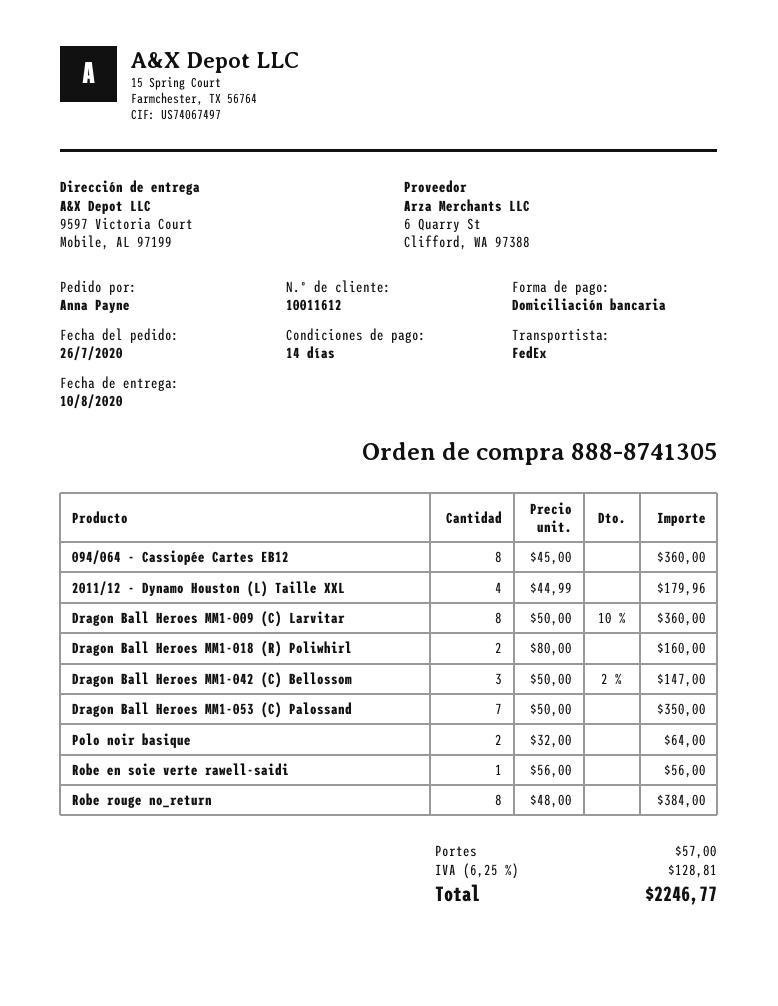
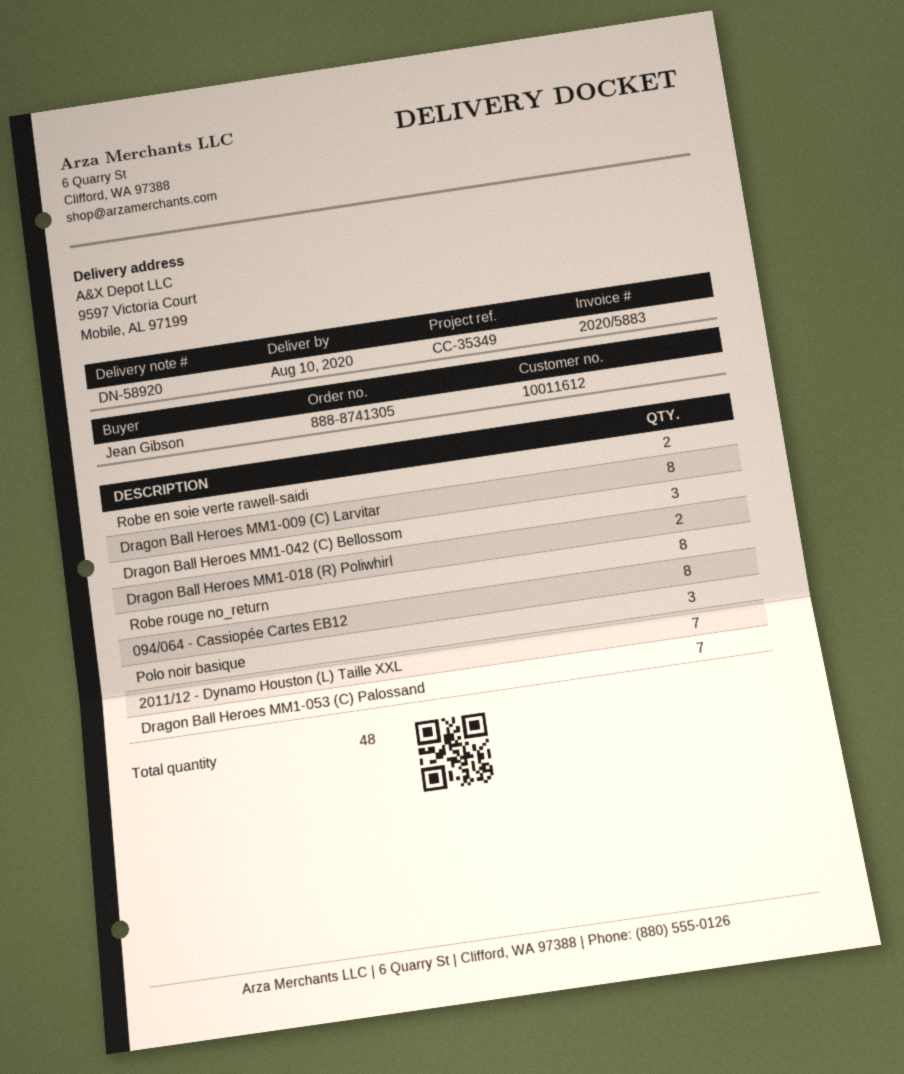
ordered by: Anna Payne -> Jean Gibson
2011/12 - Dynamo Houston (L) Taille XXL: 4 -> 7
Polo noir basique: 2 -> 3
Robe en soie verte rawell-saidi: 1 -> 2

